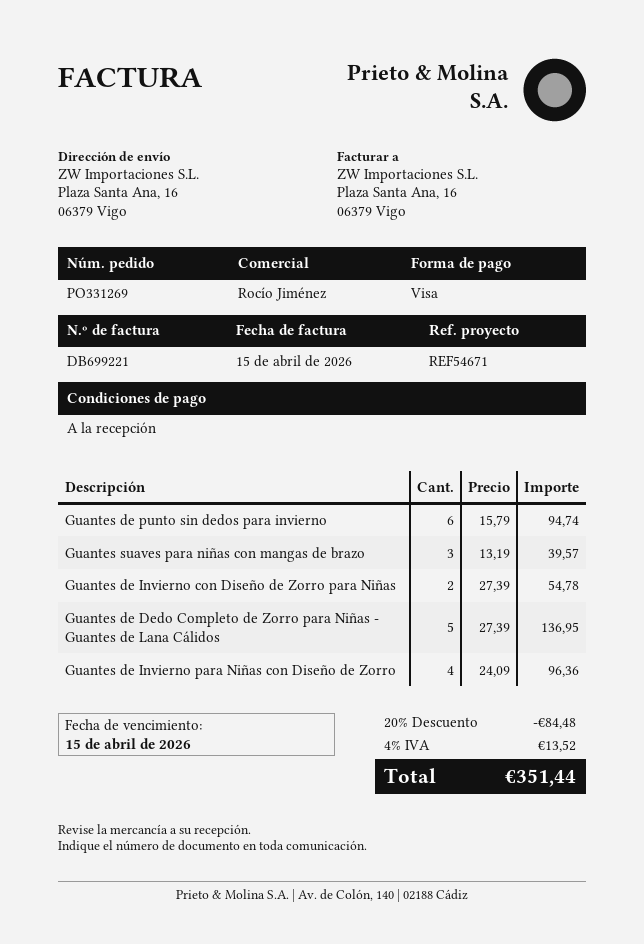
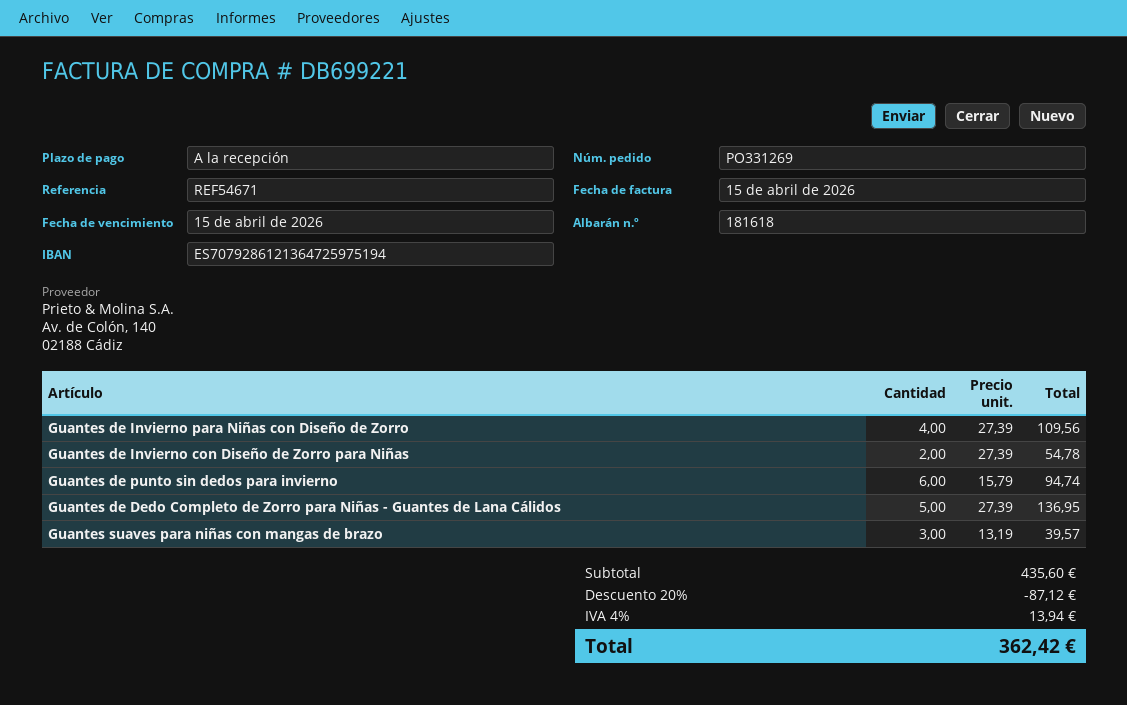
Guantes de Invierno para Niñas con Diseño de Zorro: 4 x 24.09 = 96.36 -> 4 x 27.39 = 109.56
discount: 20% = 84.48 -> 20% = 87.12
tax: 4% = 13.52 -> 4% = 13.94
total: 351.44 -> 362.42

